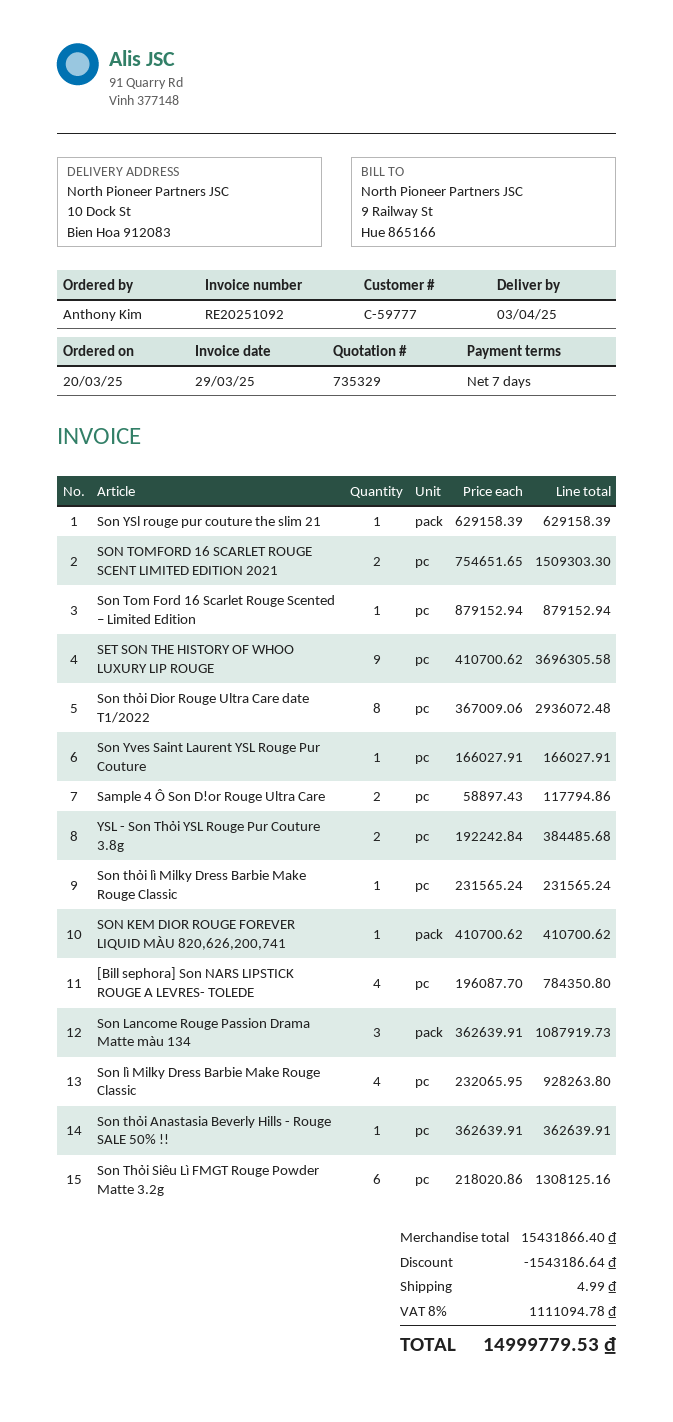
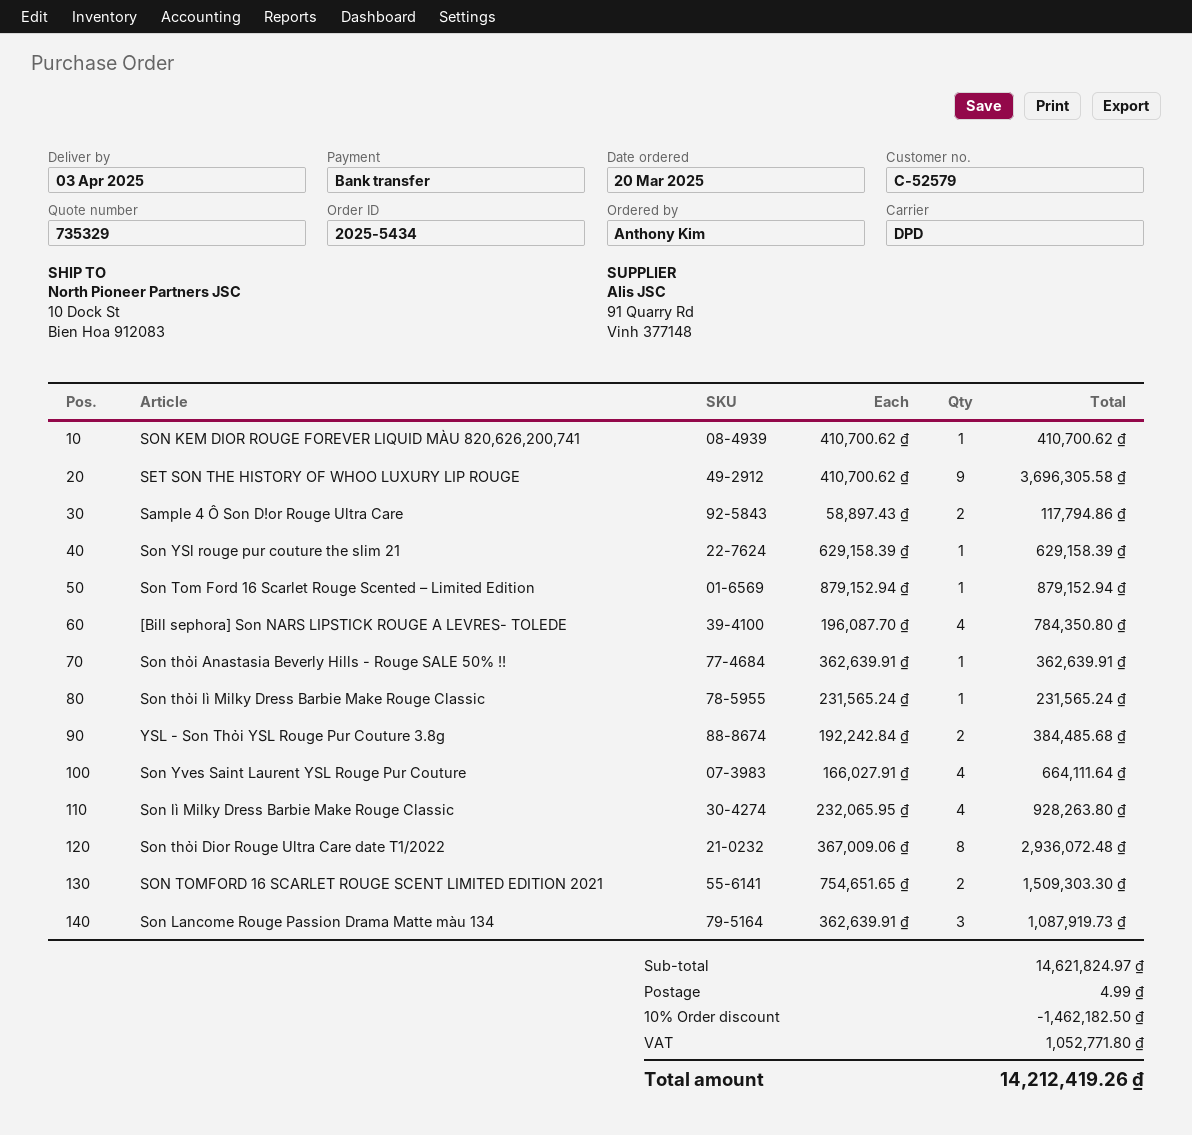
customer number: C-59777 -> C-52579
Son Yves Saint Laurent YSL Rouge Pur Couture: 1 x 166027.91 = 166027.91 -> 4 x 166027.91 = 664111.64
Son Thỏi Siêu Lì FMGT Rouge Powder Matte 3.2g: 6 x 218020.86 = 1308125.16 -> none
subtotal: 15431866.40 -> 14621824.97
discount: 1543186.64 -> 1462182.50
tax: 1111094.78 -> 1052771.80
total: 14999779.53 -> 14212419.26

